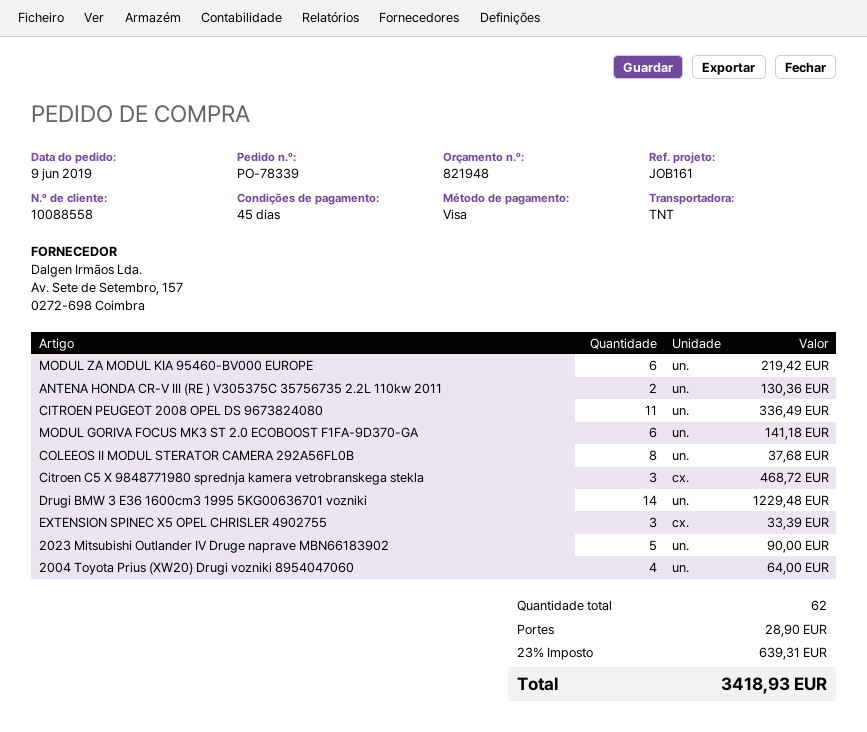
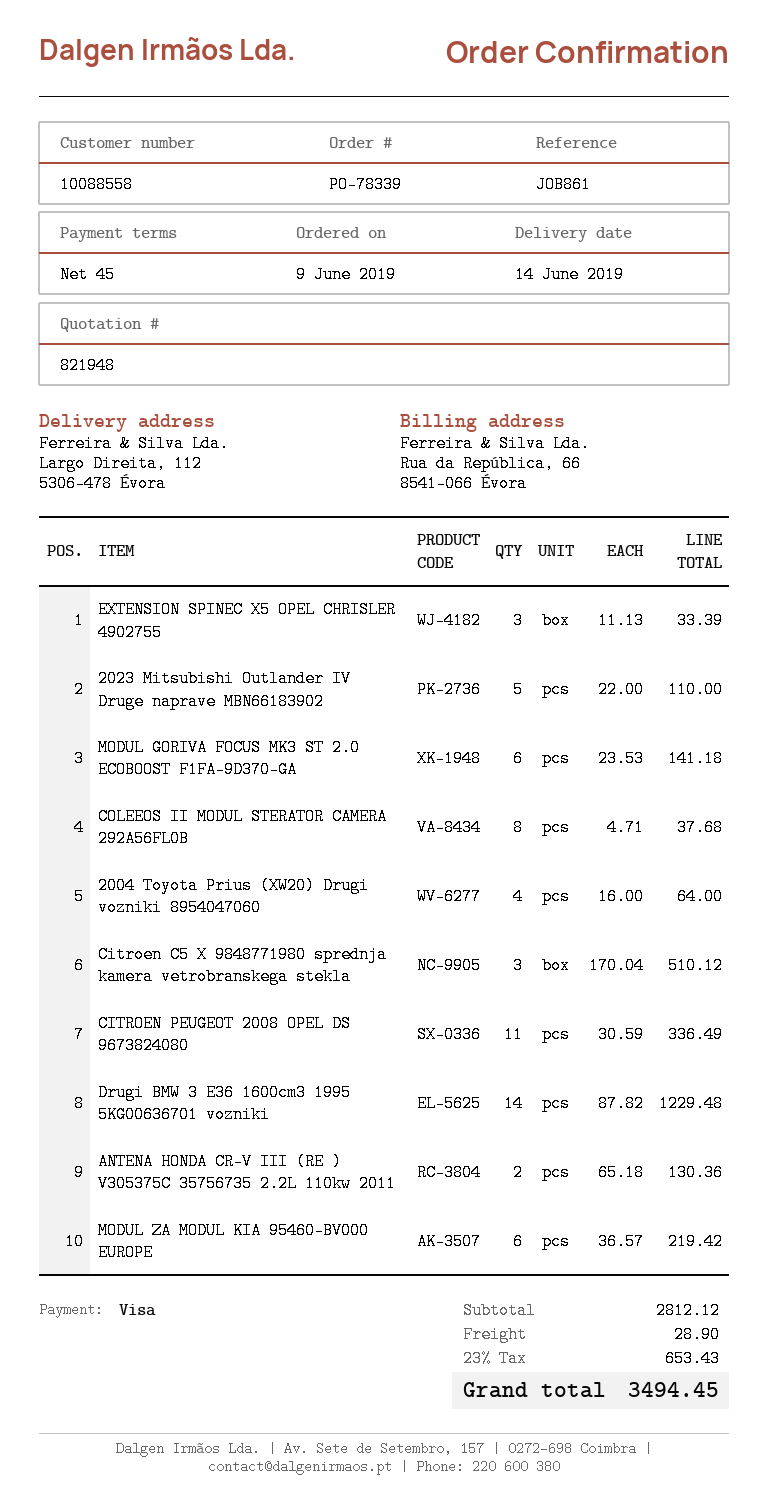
reference: JOB161 -> JOB861
Citroen C5 X 9848771980 sprednja kamera vetrobranskega stekla: 3 for 468.72 -> 3 for 510.12
2023 Mitsubishi Outlander IV Druge naprave MBN66183902: 5 for 90.00 -> 5 for 110.00
tax: 23% = 639.31 -> 23% = 653.43
total: 3418.93 -> 3494.45

